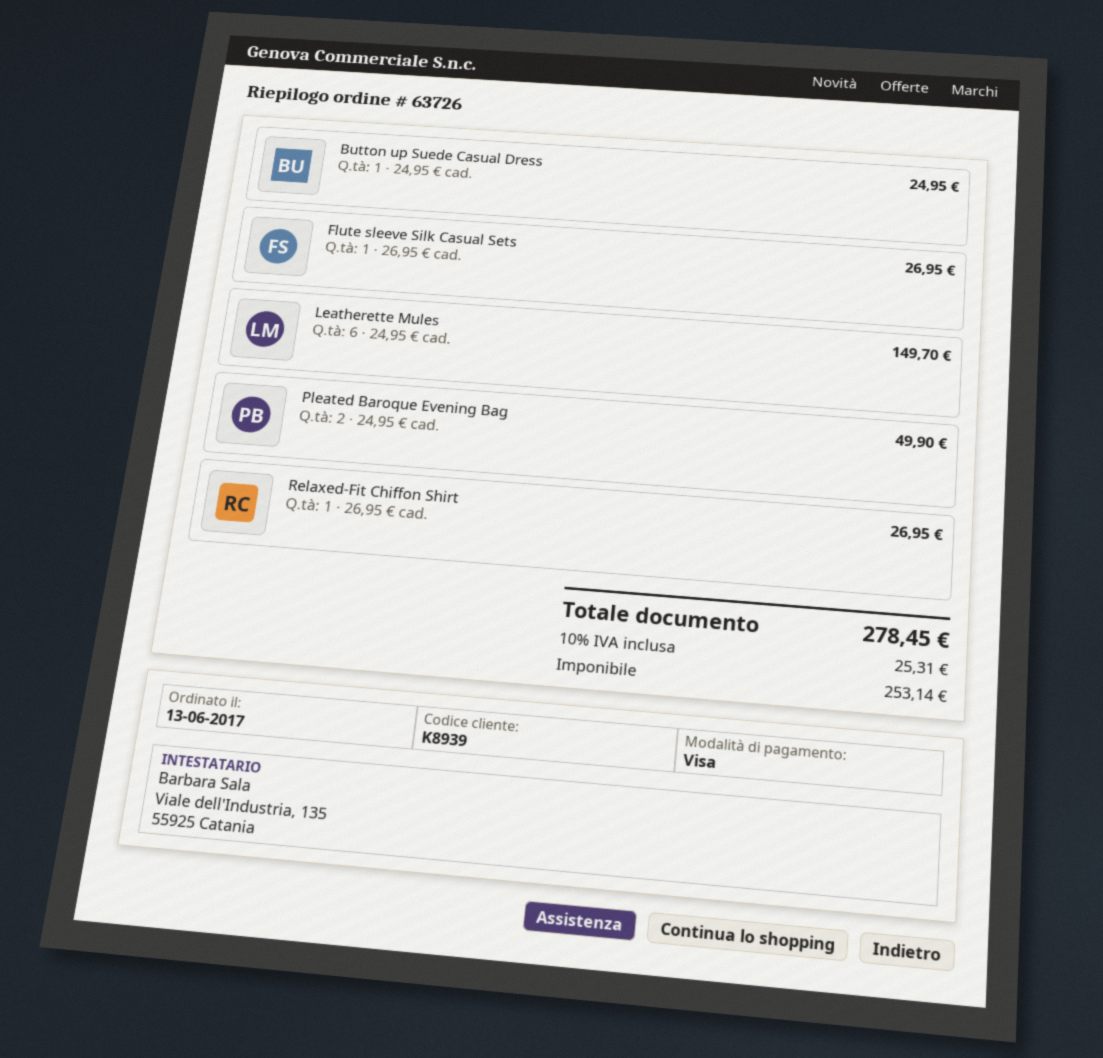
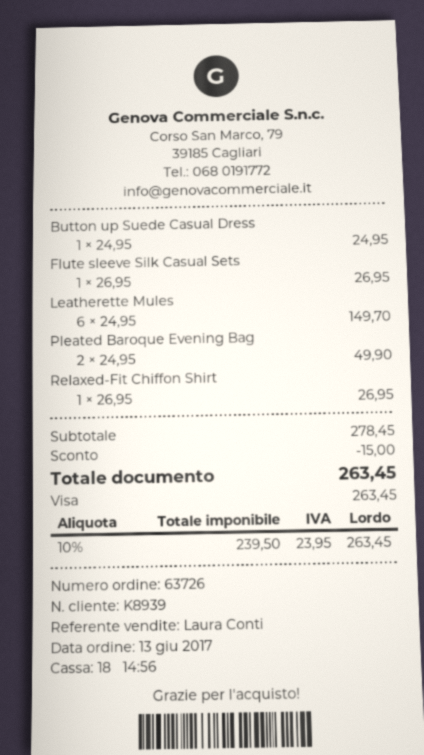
discount: none -> 15.00
net: 253.14 -> 239.50
tax: 10% = 25.31 -> 10% = 23.95
total: 278.45 -> 263.45

